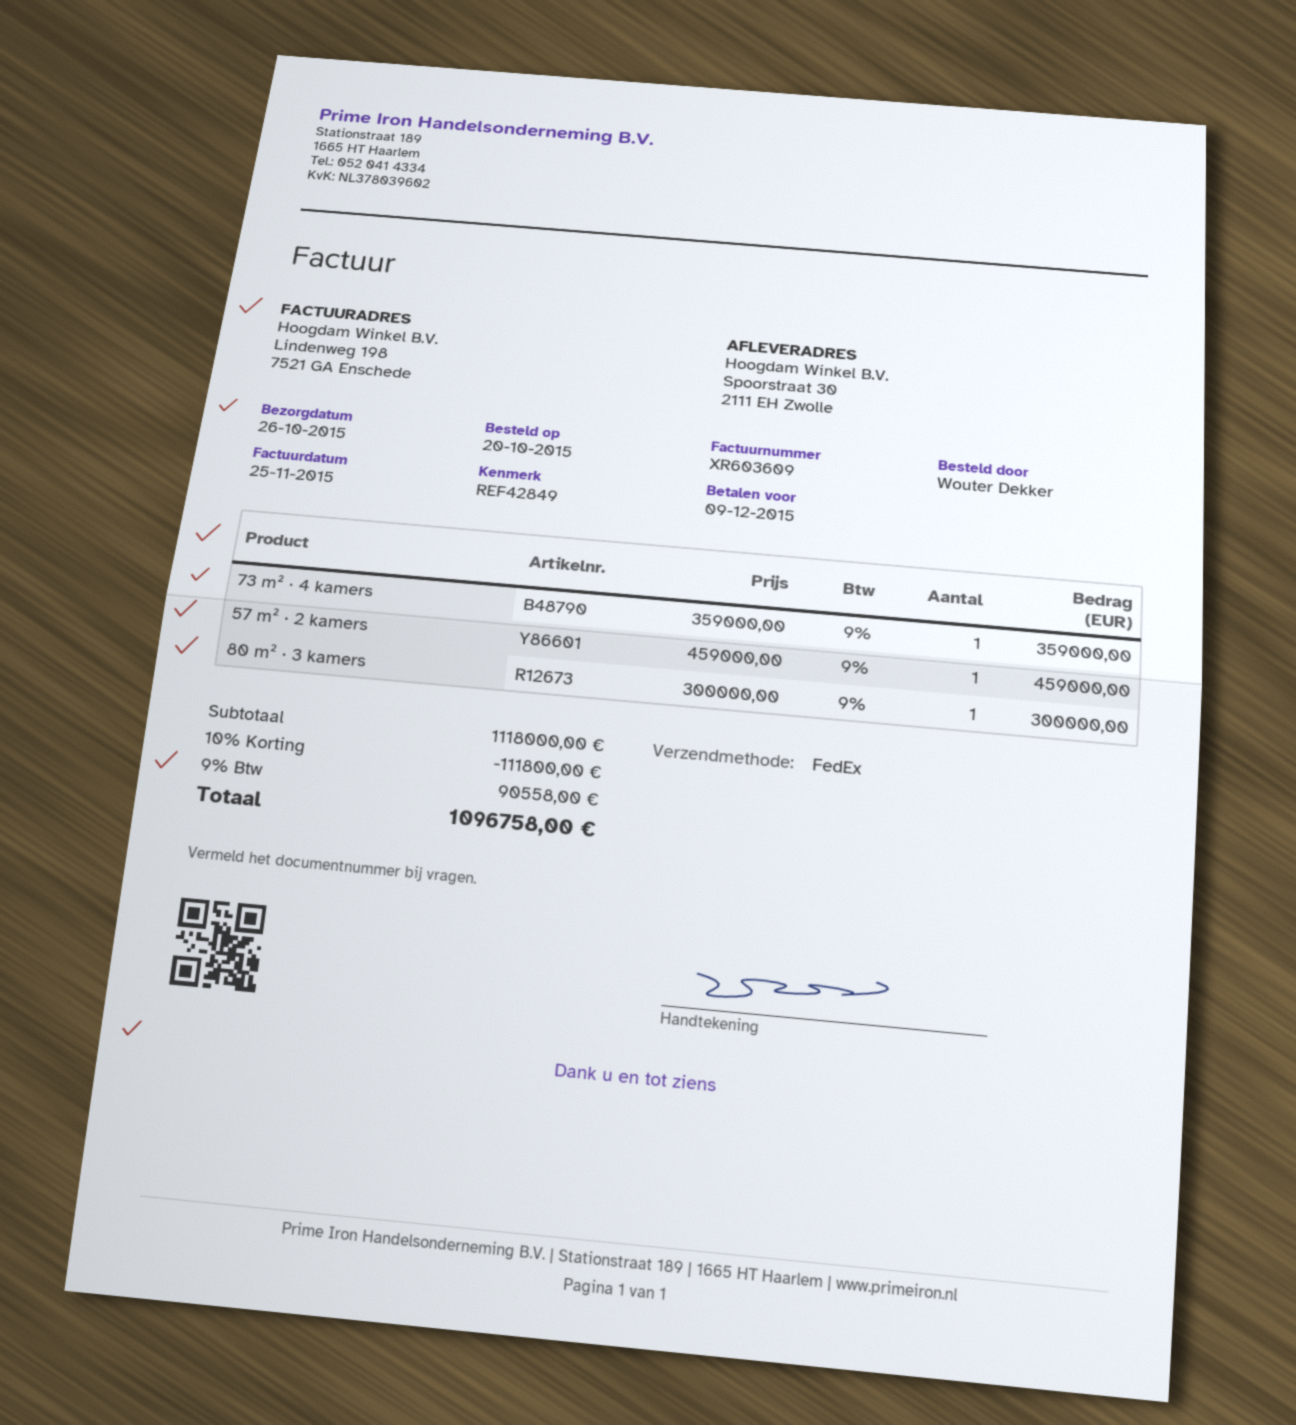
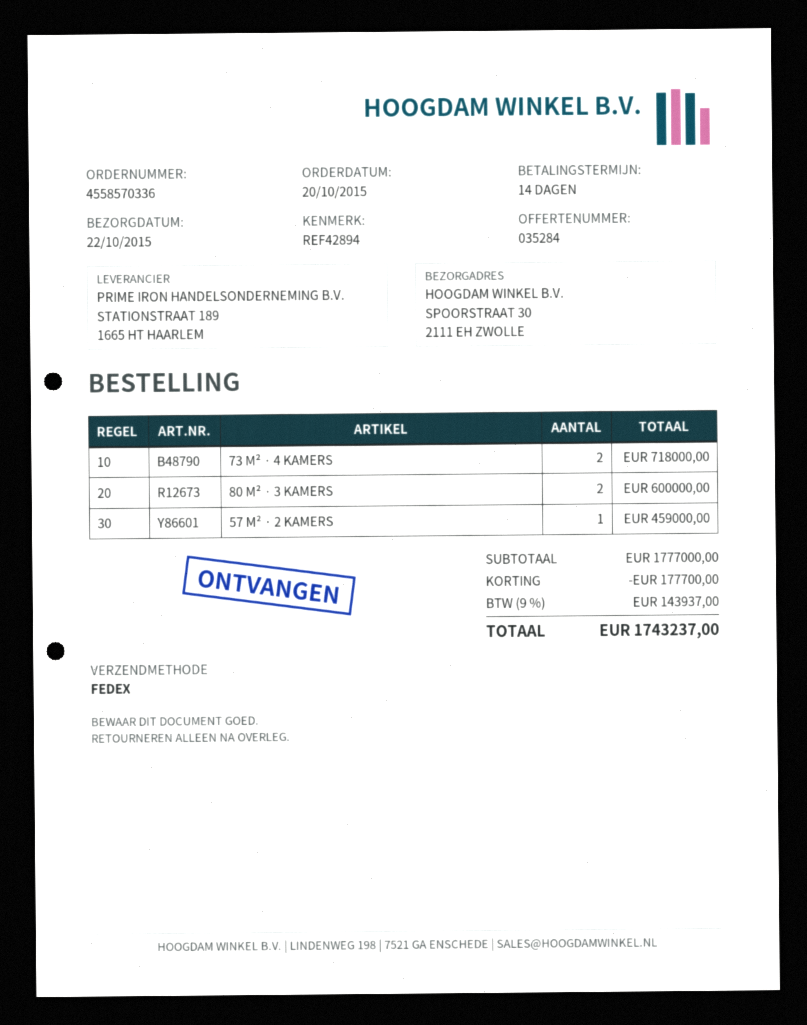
delivery date: 2015-10-26 -> 2015-10-22
reference: REF42849 -> REF42894
73 m² · 4 kamers: 1 for 359000.00 -> 2 for 718000.00
80 m² · 3 kamers: 1 for 300000.00 -> 2 for 600000.00
subtotal: 1118000.00 -> 1777000.00
discount: 111800.00 -> 177700.00
tax: 9% = 90558.00 -> 9% = 143937.00
total: 1096758.00 -> 1743237.00

